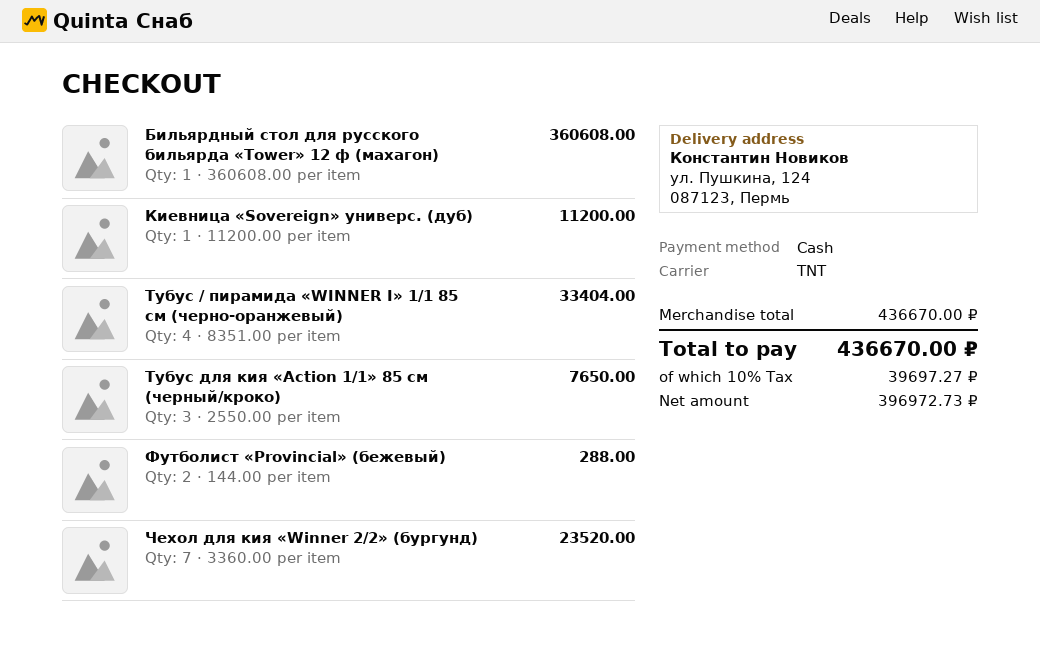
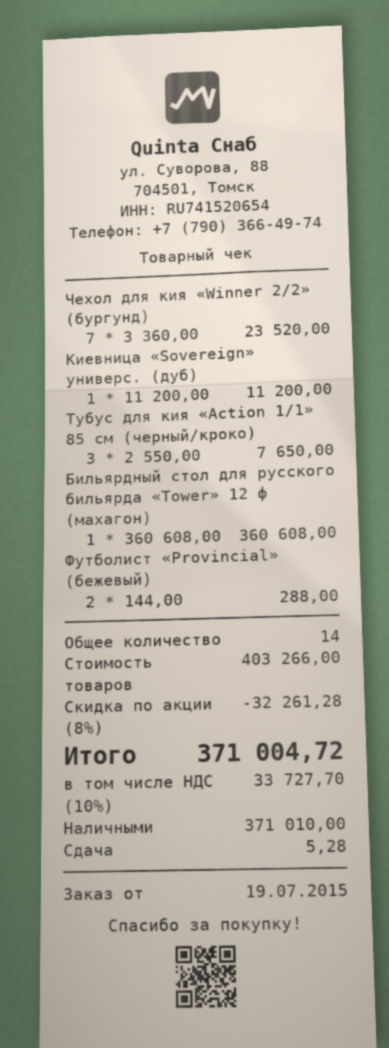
Тубус / пирамида «WINNER I» 1/1 85 см (черно-оранжевый): 4 x 8351.00 = 33404.00 -> none
subtotal: 436670.00 -> 403266.00
discount: none -> 8% = 32261.28
tax: 10% = 39697.27 -> 10% = 33727.70
total: 436670.00 -> 371004.72

